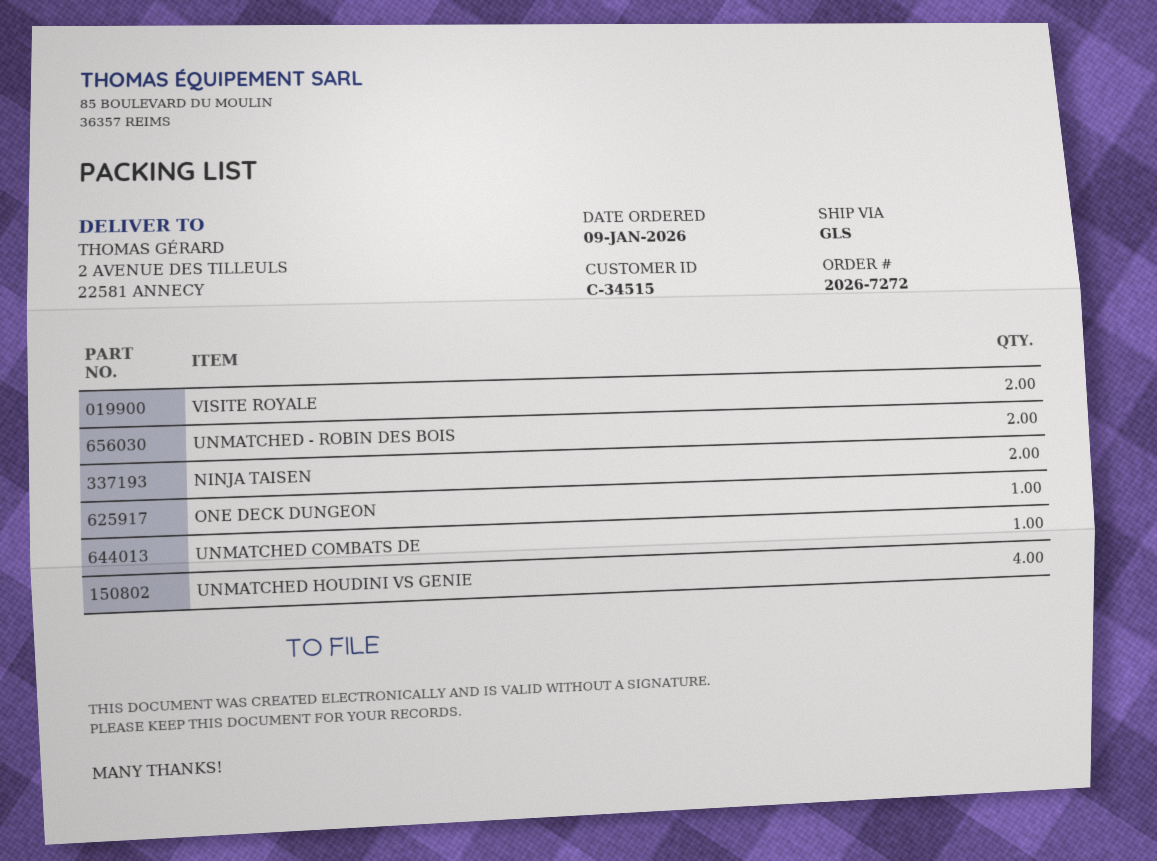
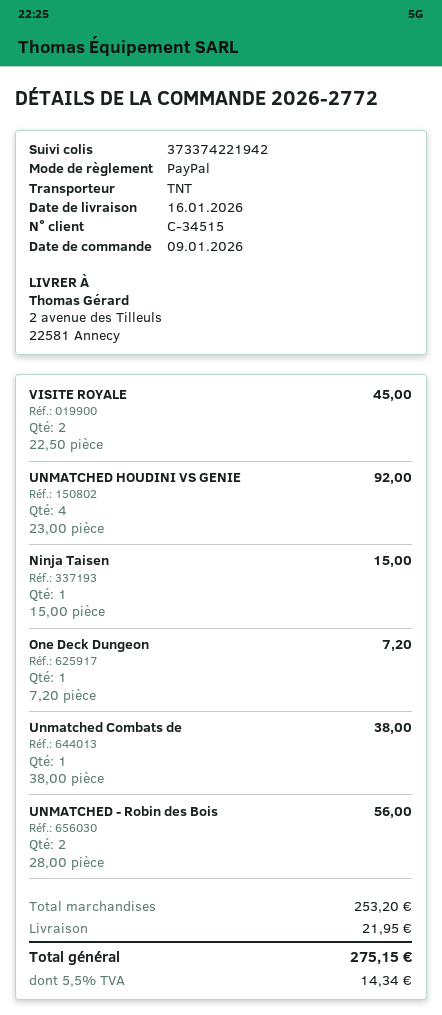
order number: 2026-7272 -> 2026-2772
shipping method: GLS -> TNT
NINJA TAISEN: 2 -> 1

